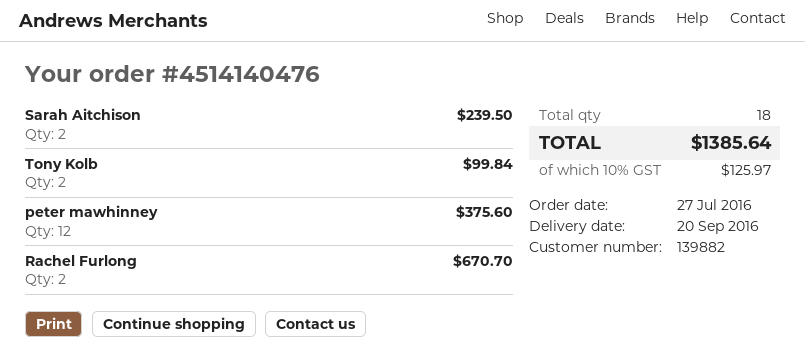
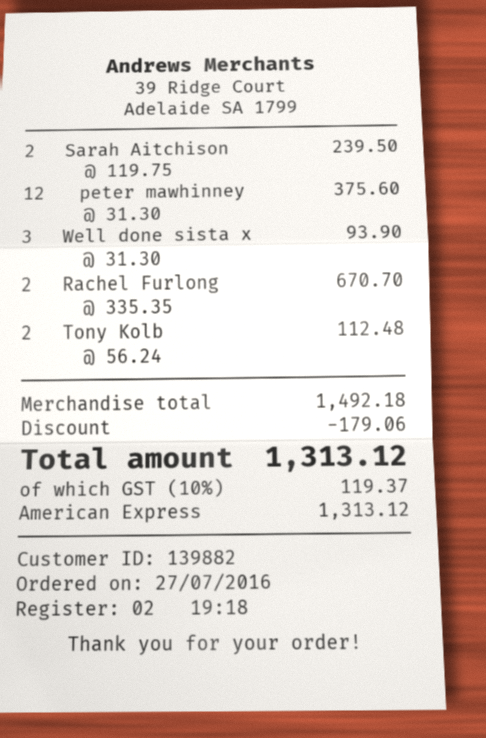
Tony Kolb: 2 for 99.84 -> 2 for 112.48
Well done sista x: none -> 3 for 93.90
discount: none -> 179.06
tax: 10% = 125.97 -> 10% = 119.37
total: 1385.64 -> 1313.12

